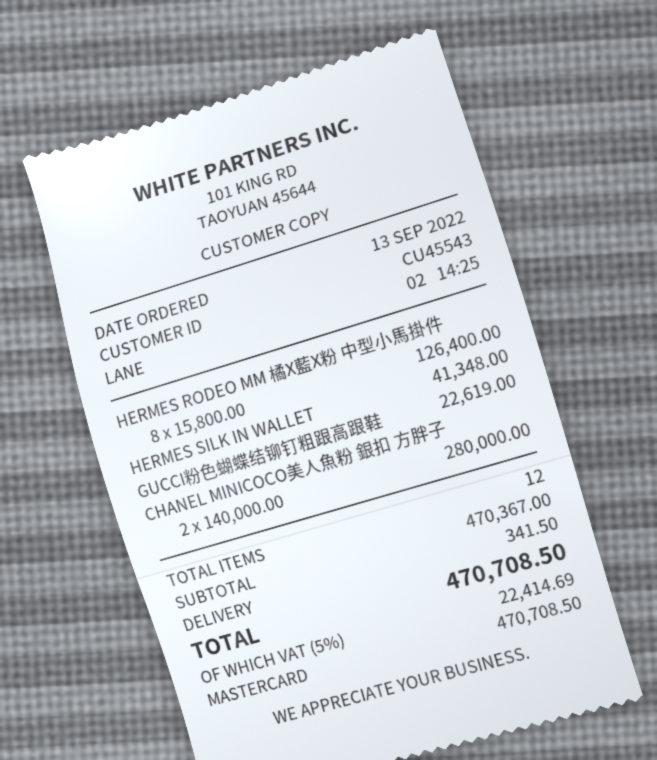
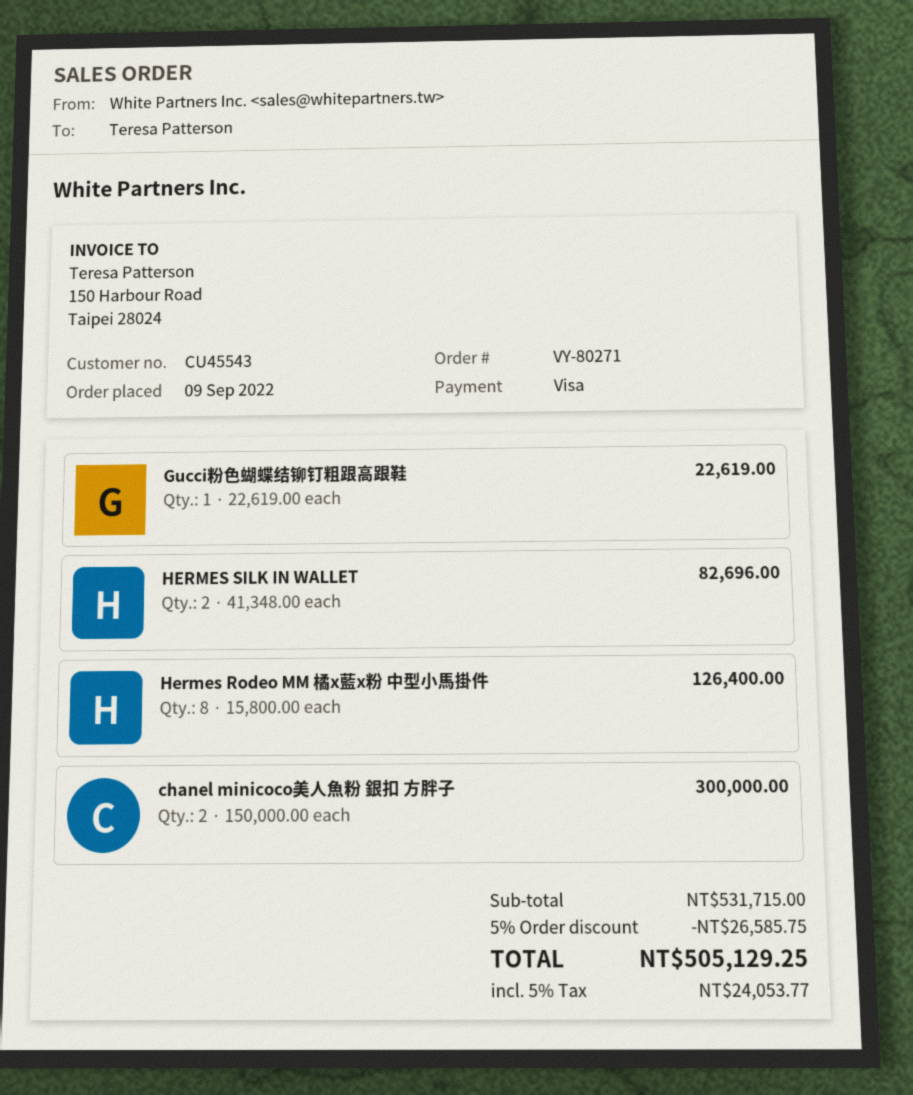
order date: 2022-09-13 -> 2022-09-09
payment method: Mastercard -> Visa
HERMES SILK IN WALLET: 1 x 41348.00 = 41348.00 -> 2 x 41348.00 = 82696.00
CHANEL MINICOCO美人魚粉 銀扣 方胖子: 2 x 140000.00 = 280000.00 -> 2 x 150000.00 = 300000.00
subtotal: 470367.00 -> 531715.00
discount: none -> 5% = 26585.75
shipping: 341.50 -> none
tax: 5% = 22414.69 -> 5% = 24053.77
total: 470708.50 -> 505129.25

